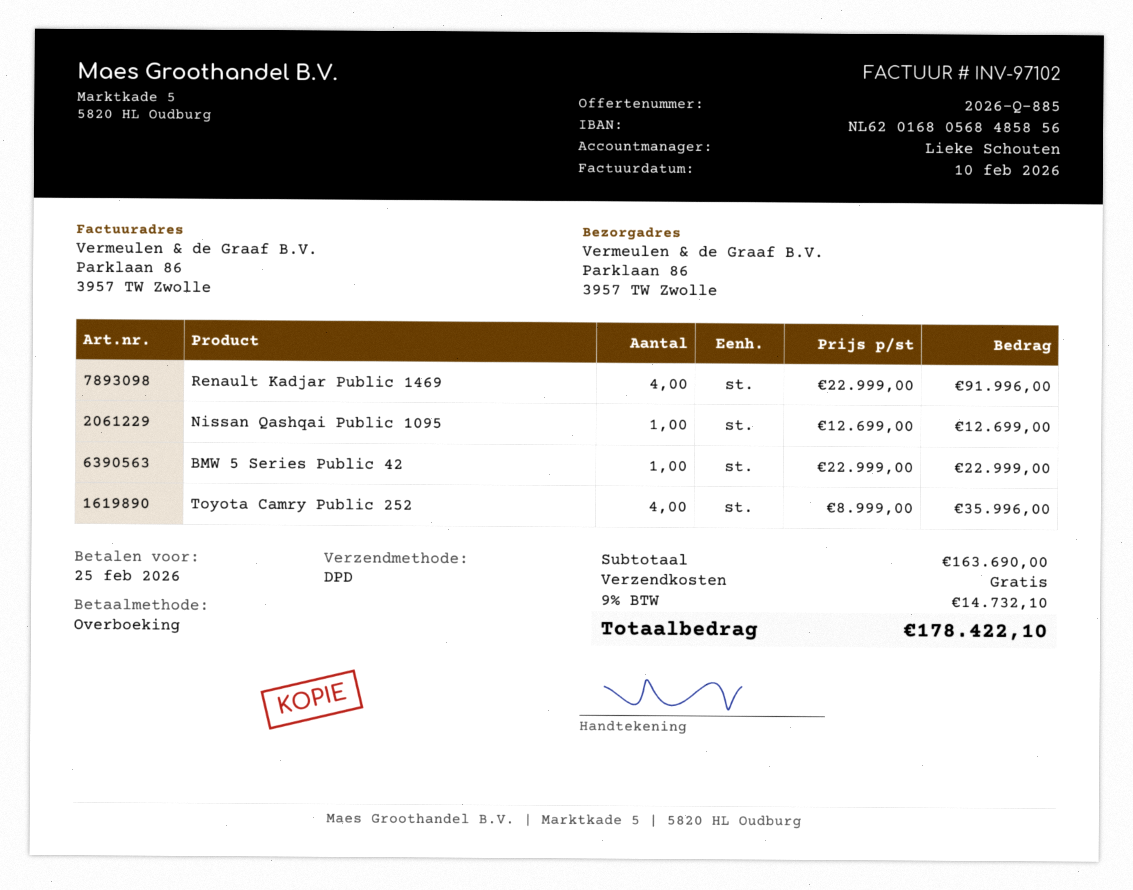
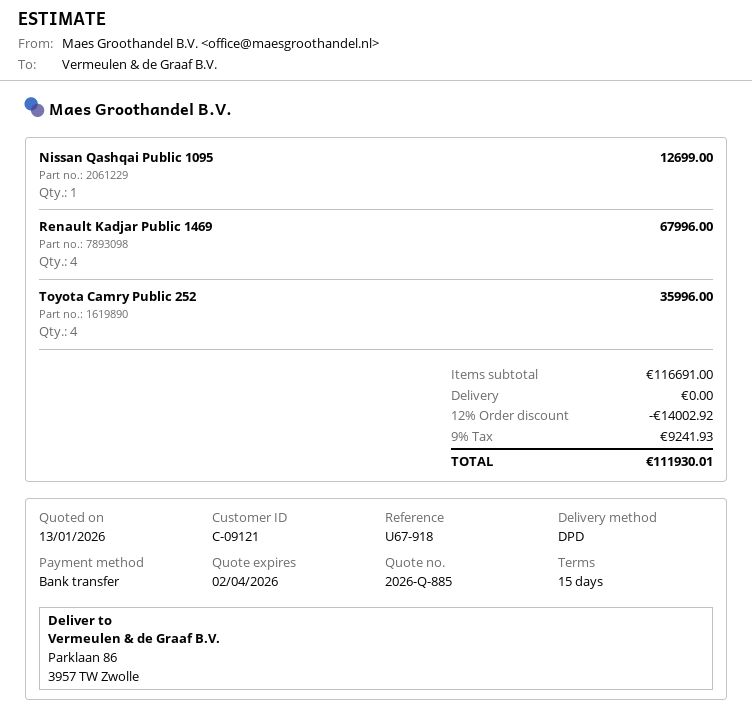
Renault Kadjar Public 1469: 4 for 91996.00 -> 4 for 67996.00
BMW 5 Series Public 42: 1 for 22999.00 -> none
subtotal: 163690.00 -> 116691.00
discount: none -> 12% = 14002.92
tax: 9% = 14732.10 -> 9% = 9241.93
total: 178422.10 -> 111930.01

